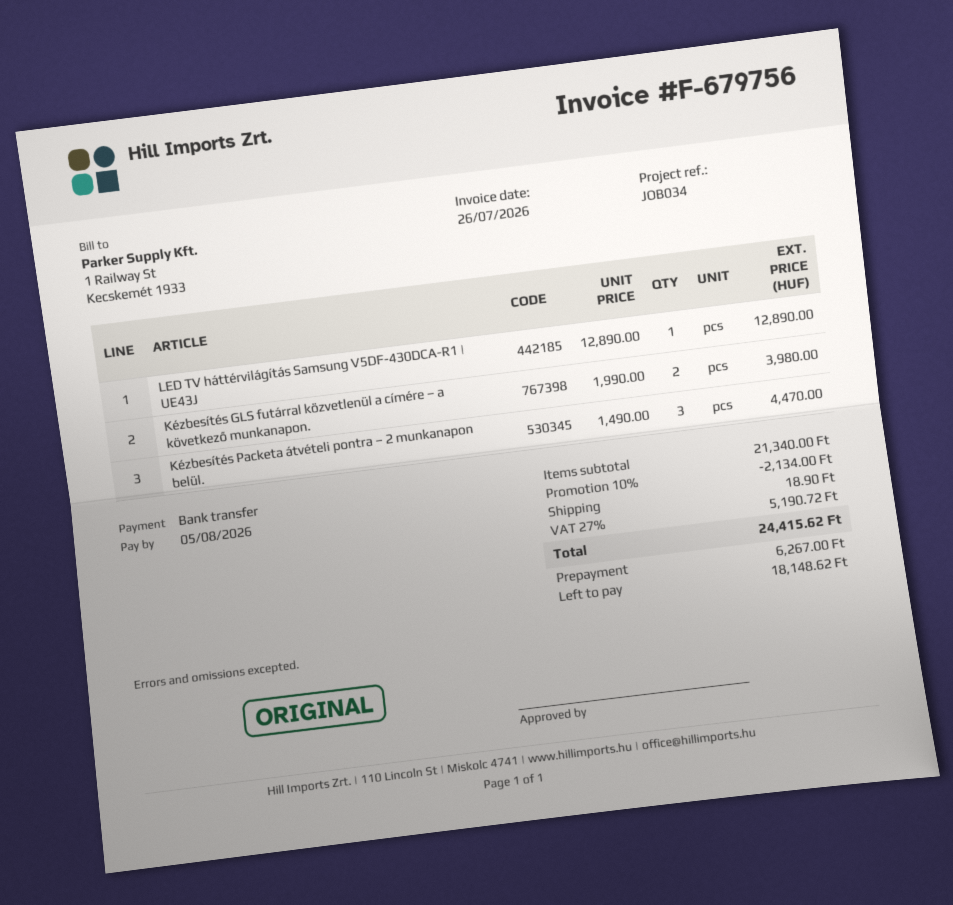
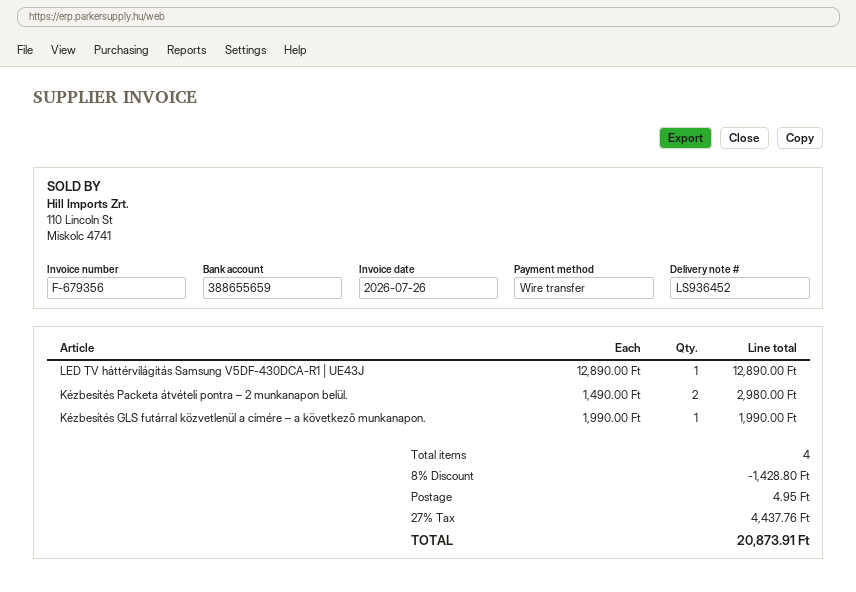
invoice number: F-679756 -> F-679356
Kézbesítés GLS futárral közvetlenül a címére – a következő munkanapon.: 2 x 1990.00 = 3980.00 -> 1 x 1990.00 = 1990.00
Kézbesítés Packeta átvételi pontra – 2 munkanapon belül.: 3 x 1490.00 = 4470.00 -> 2 x 1490.00 = 2980.00
discount: 10% = 2134.00 -> 8% = 1428.80
shipping: 18.90 -> 4.95
tax: 27% = 5190.72 -> 27% = 4437.76
total: 24415.62 -> 20873.91

